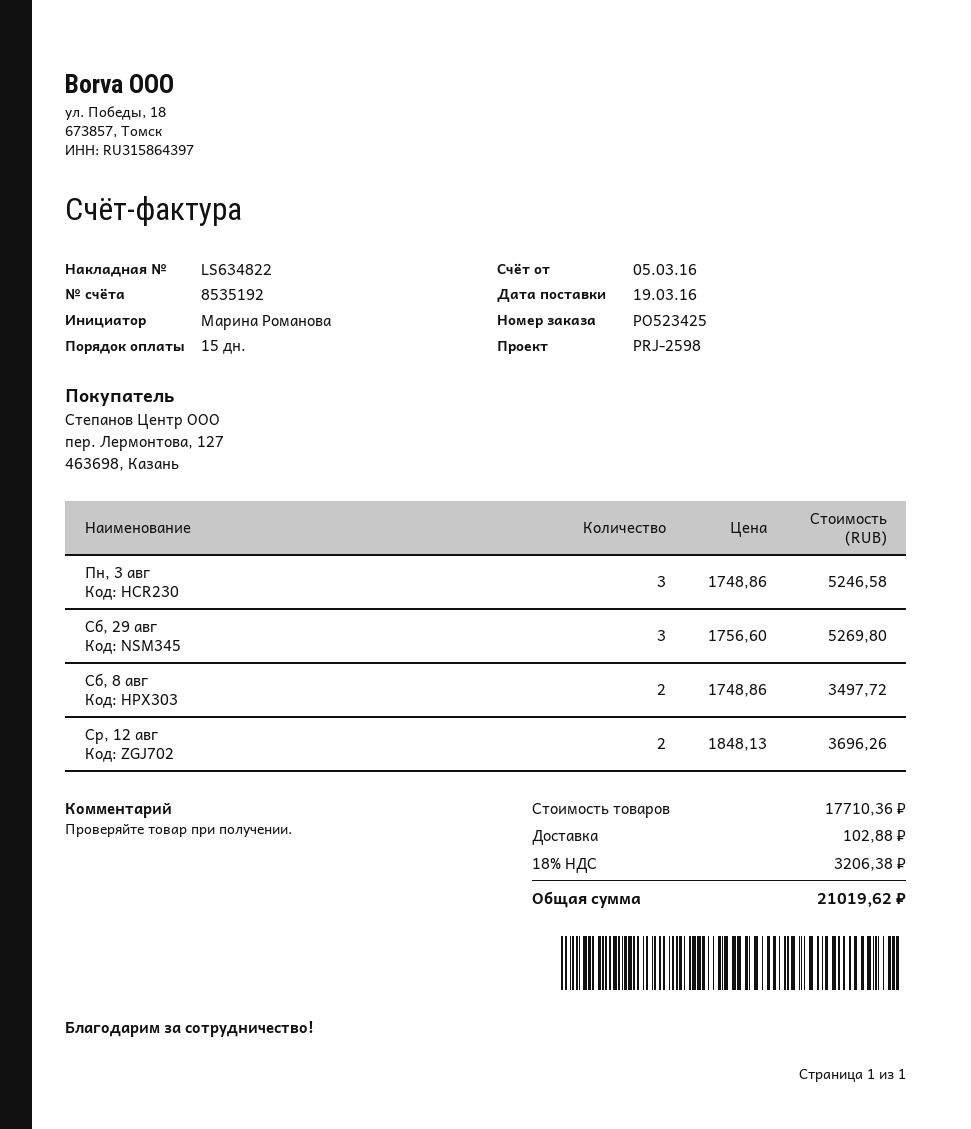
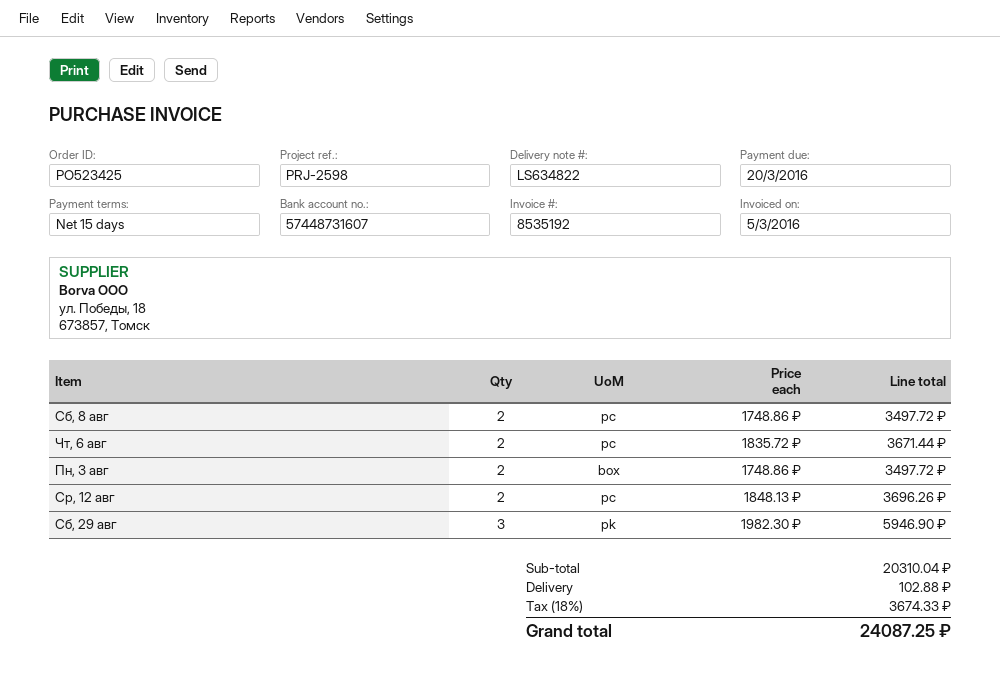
Пн, 3 авг: 3 x 1748.86 = 5246.58 -> 2 x 1748.86 = 3497.72
Сб, 29 авг: 3 x 1756.60 = 5269.80 -> 3 x 1982.30 = 5946.90
Чт, 6 авг: none -> 2 x 1835.72 = 3671.44
subtotal: 17710.36 -> 20310.04
tax: 18% = 3206.38 -> 18% = 3674.33
total: 21019.62 -> 24087.25

